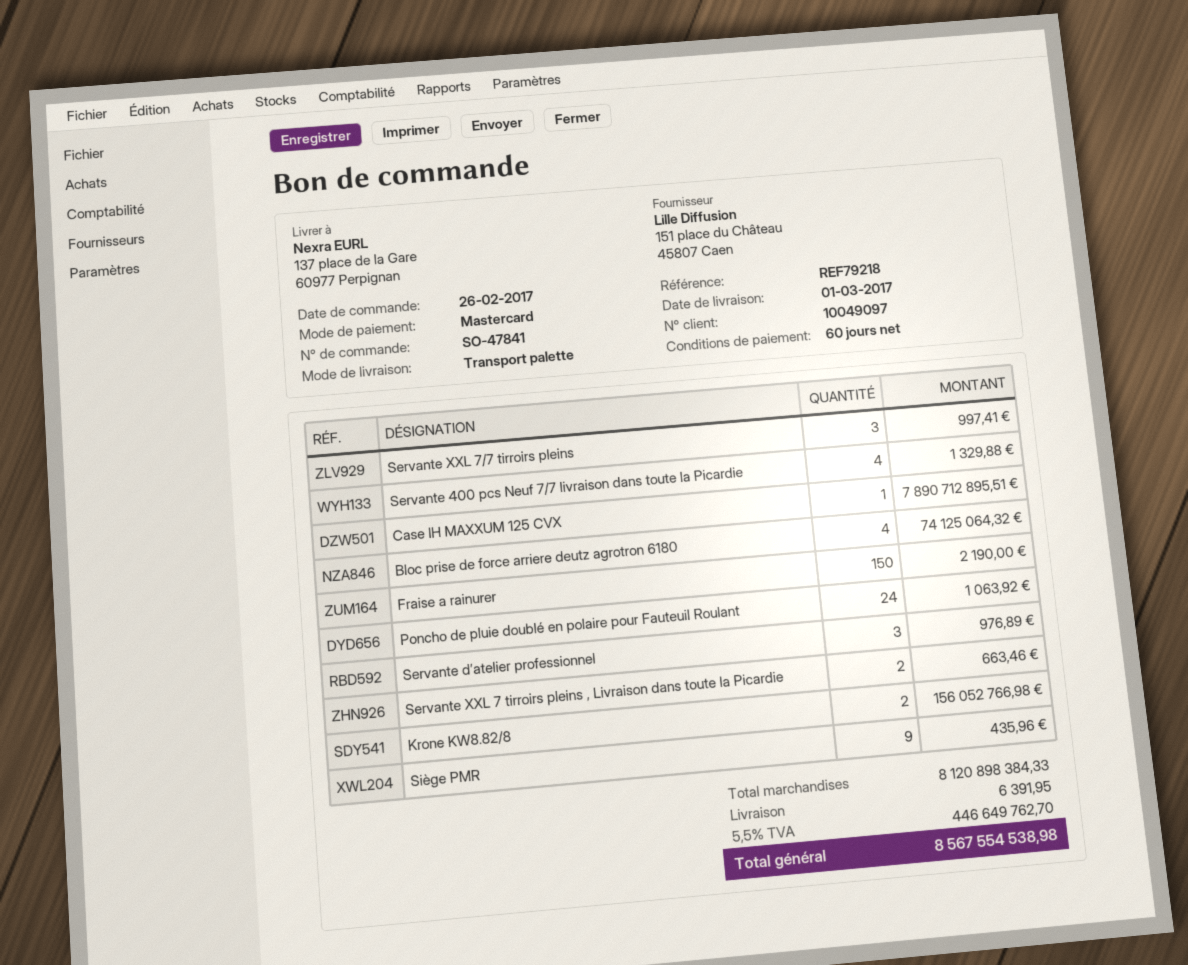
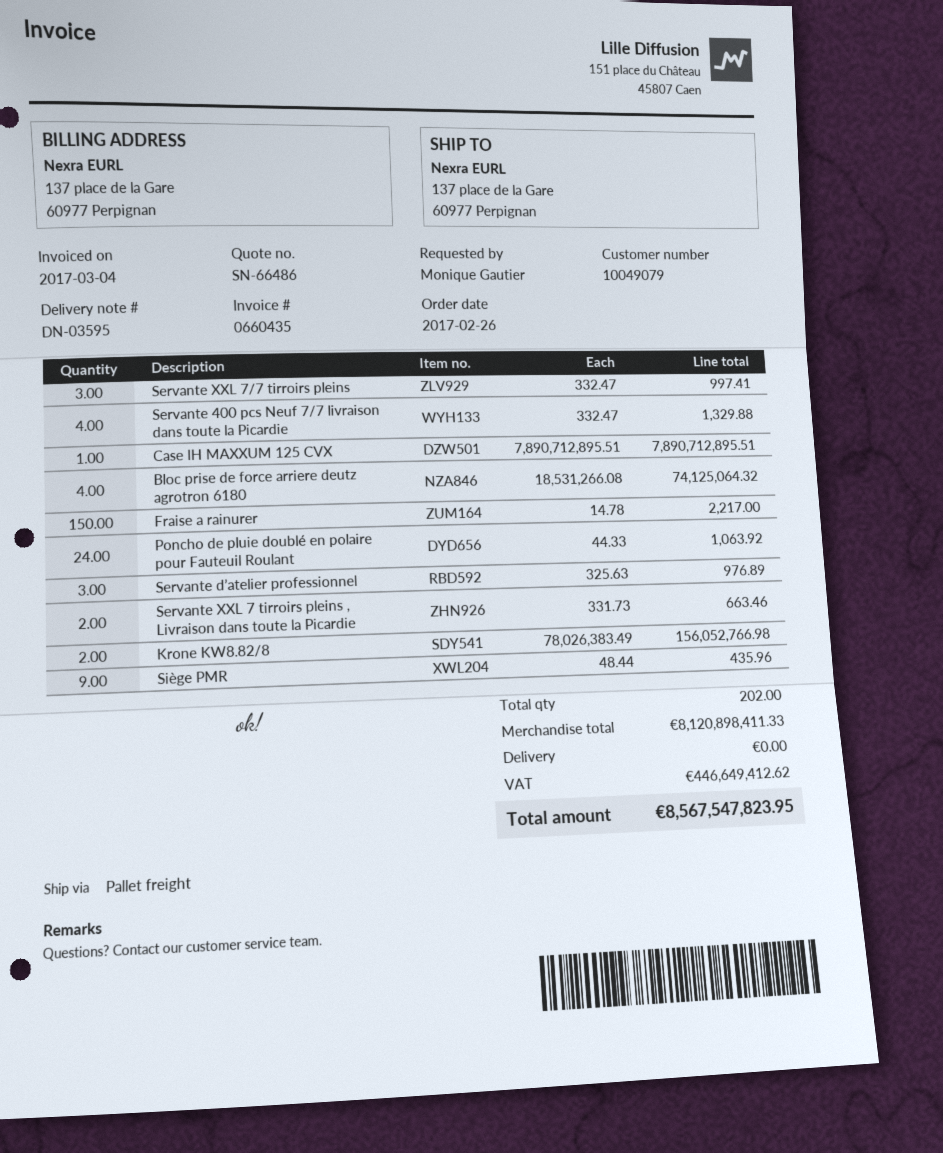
customer number: 10049097 -> 10049079
Fraise a rainurer: 150 for 2190.00 -> 150 for 2217.00
subtotal: 8120898384.33 -> 8120898411.33
shipping: 6391.95 -> 0.00
tax: 446649762.70 -> 446649412.62
total: 8567554538.98 -> 8567547823.95

